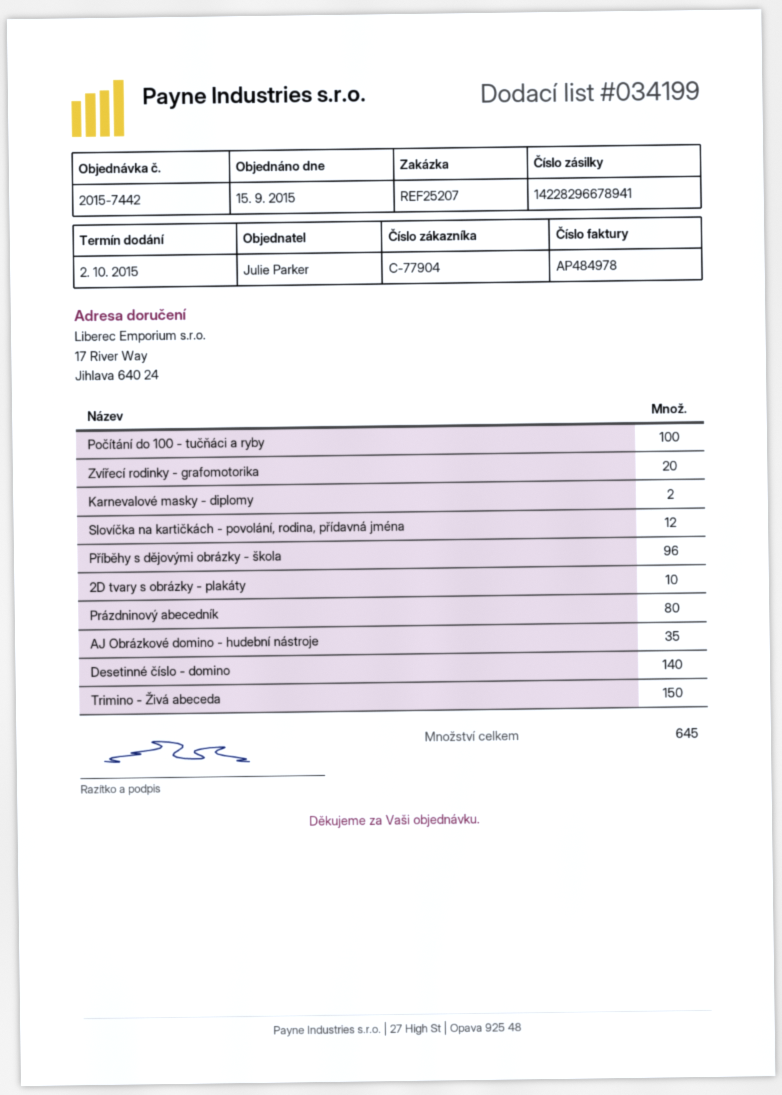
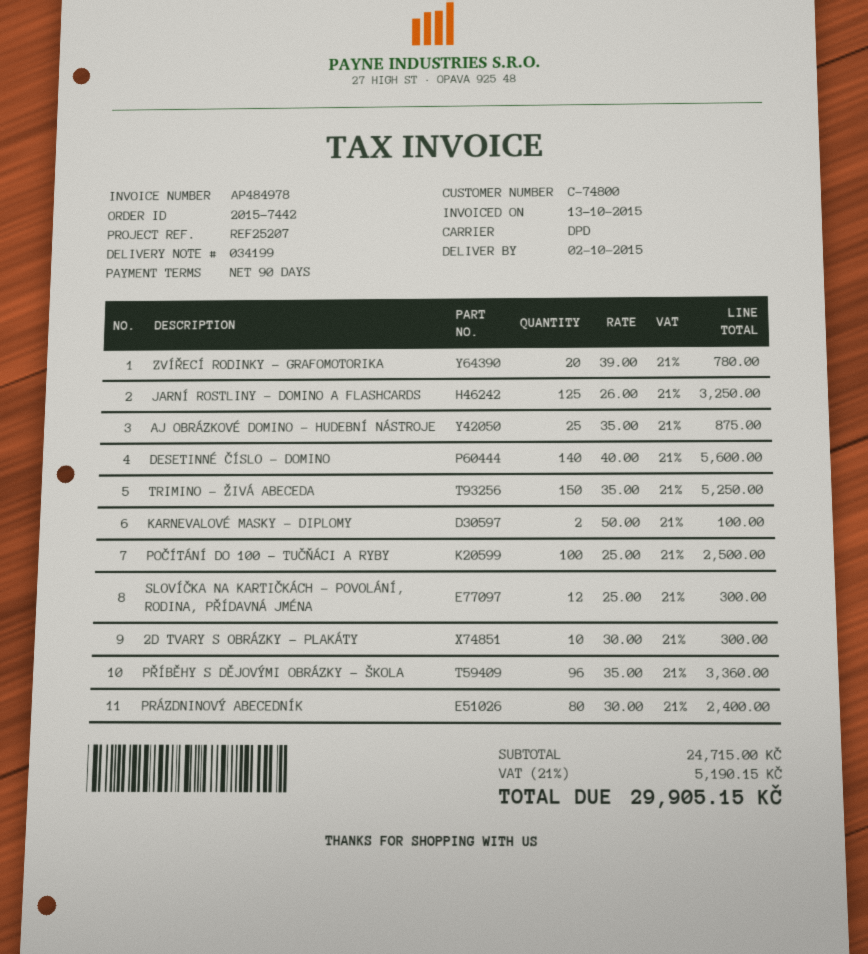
customer number: C-77904 -> C-74800
AJ Obrázkové domino - hudební nástroje: 35 -> 25
JARNÍ ROSTLINY - DOMINO A FLASHCARDS: none -> 125

